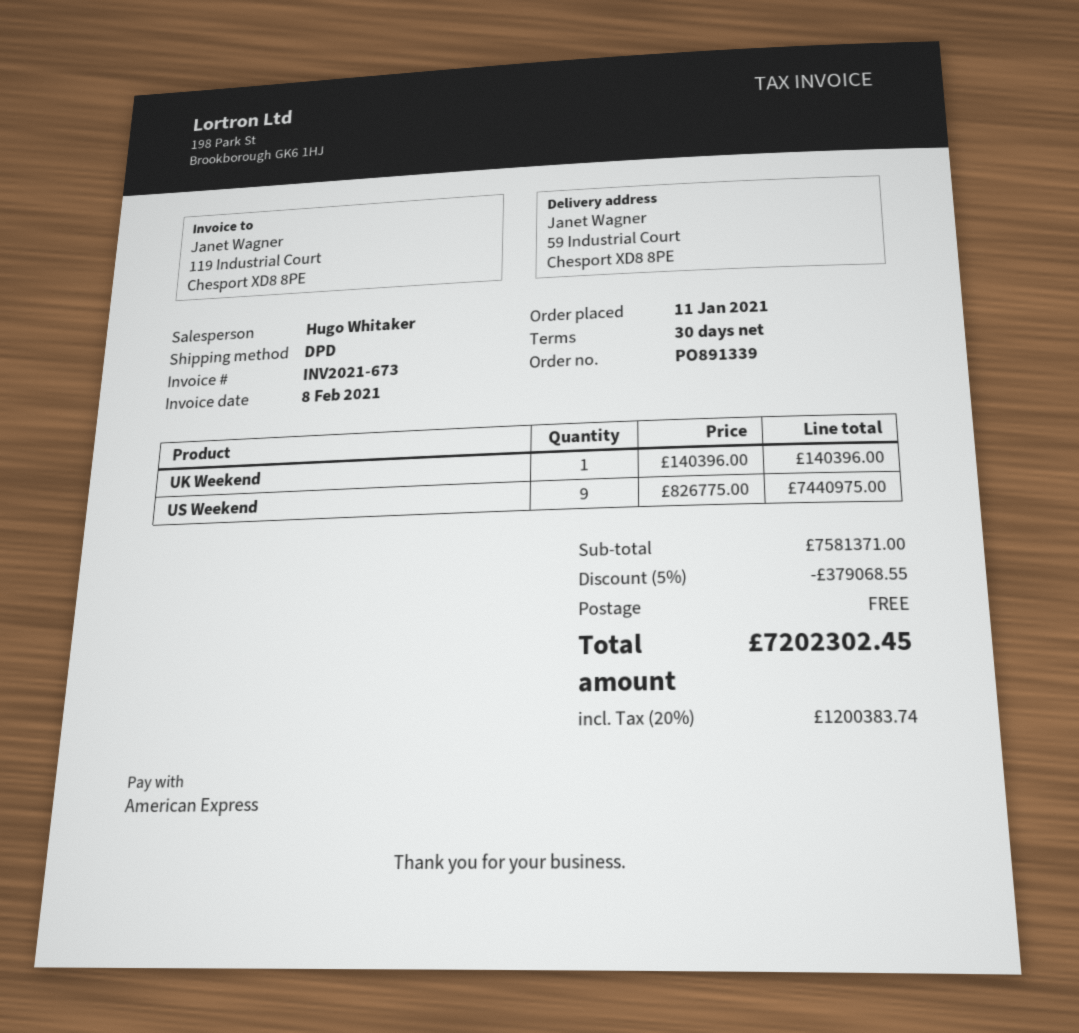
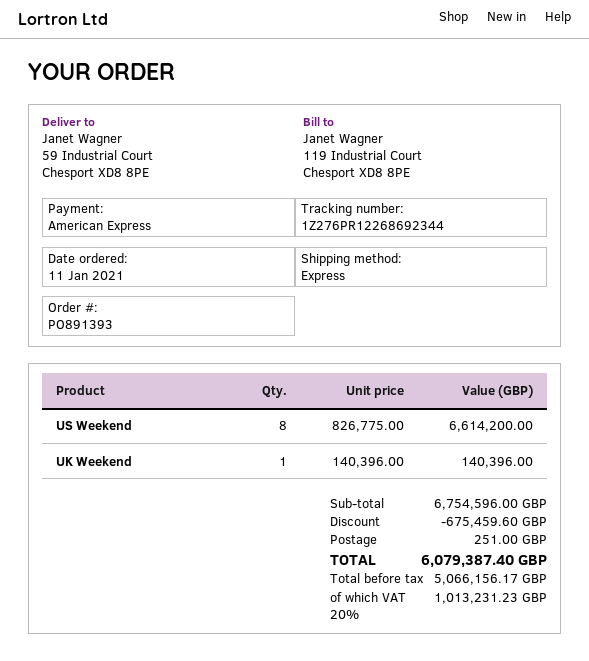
order number: PO891339 -> PO891393
shipping method: DPD -> express
US Weekend: 9 x 826775.00 = 7440975.00 -> 8 x 826775.00 = 6614200.00
subtotal: 7581371.00 -> 6754596.00
discount: 379068.55 -> 675459.60
shipping: 0.00 -> 251.00
tax: 20% = 1200383.74 -> 20% = 1013231.23
total: 7202302.45 -> 6079387.40

